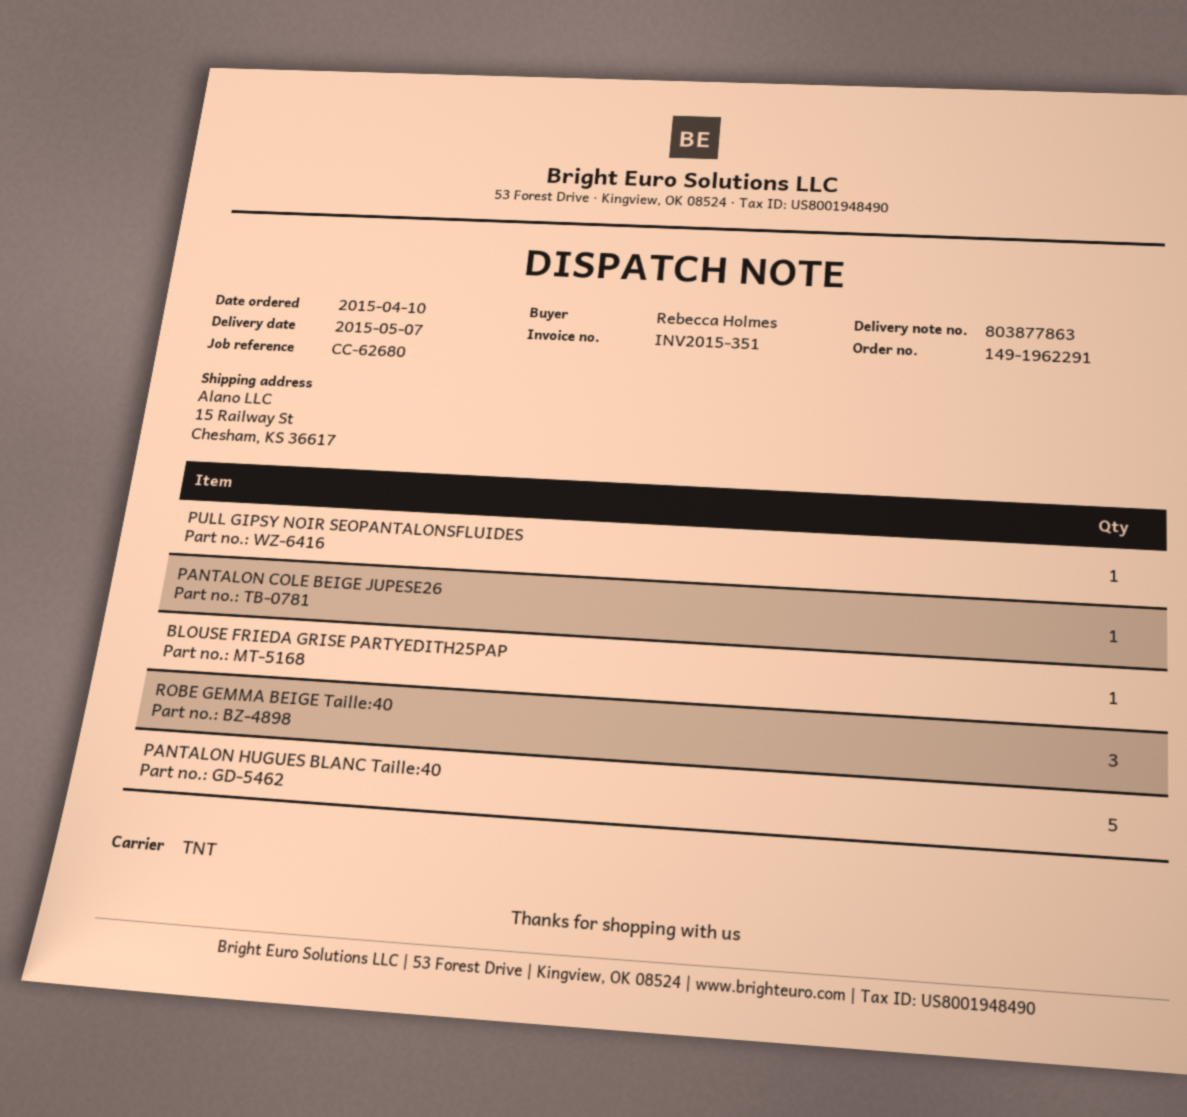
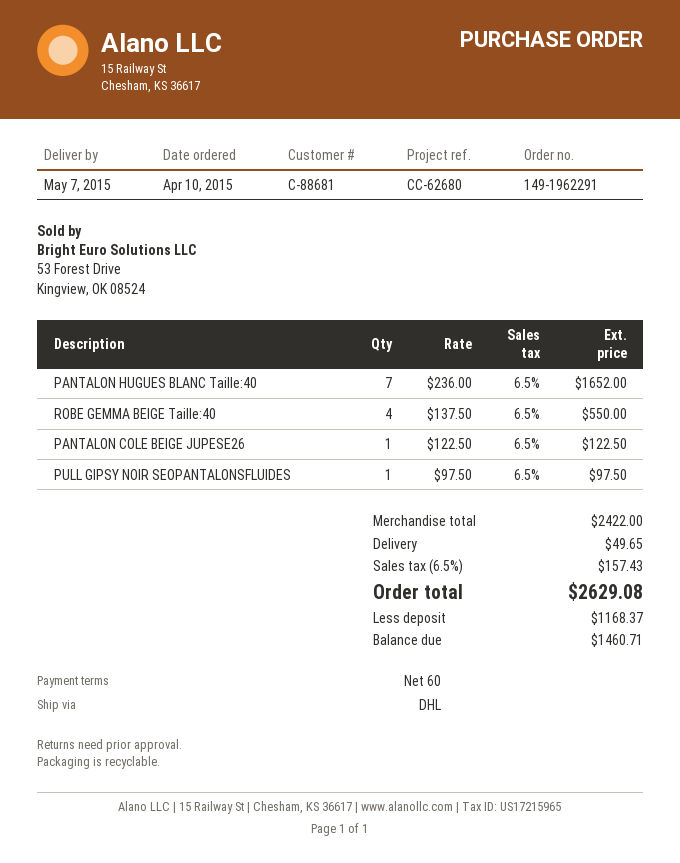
shipping method: TNT -> DHL
BLOUSE FRIEDA GRISE PARTYEDITH25PAP: 1 -> none
ROBE GEMMA BEIGE Taille:40: 3 -> 4
PANTALON HUGUES BLANC Taille:40: 5 -> 7

